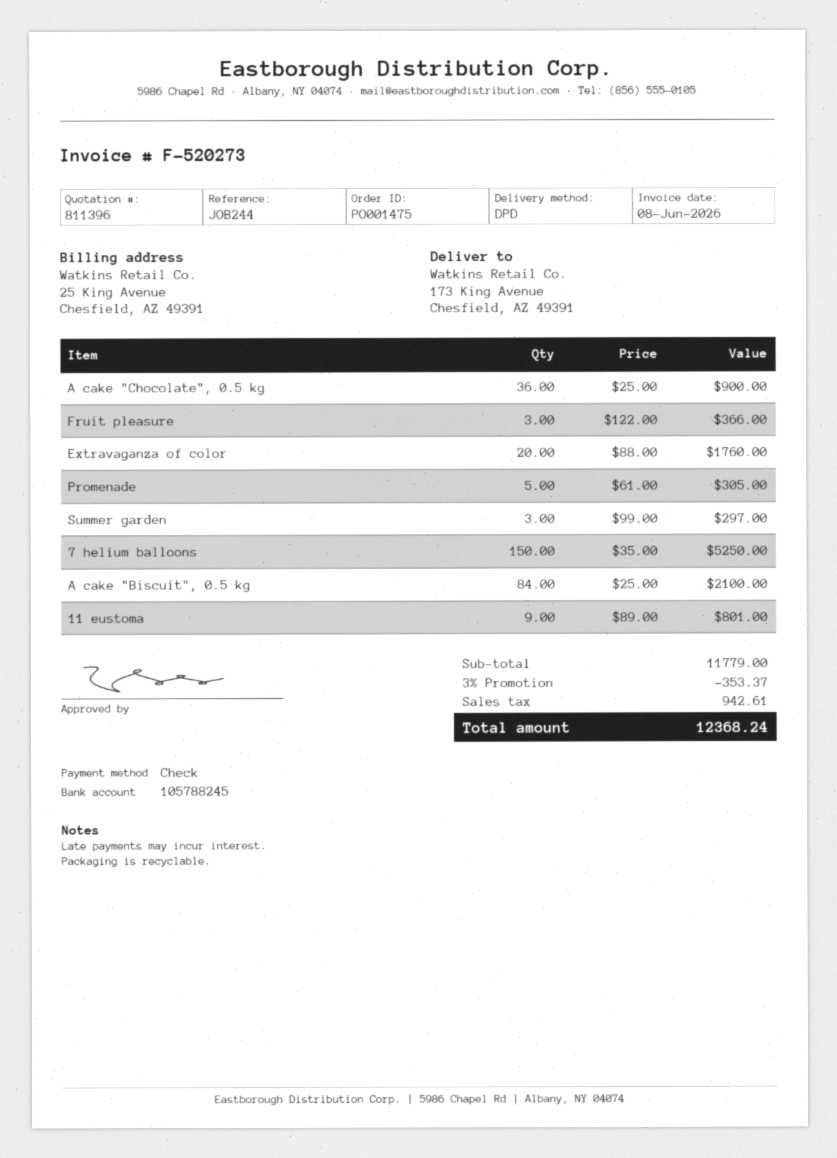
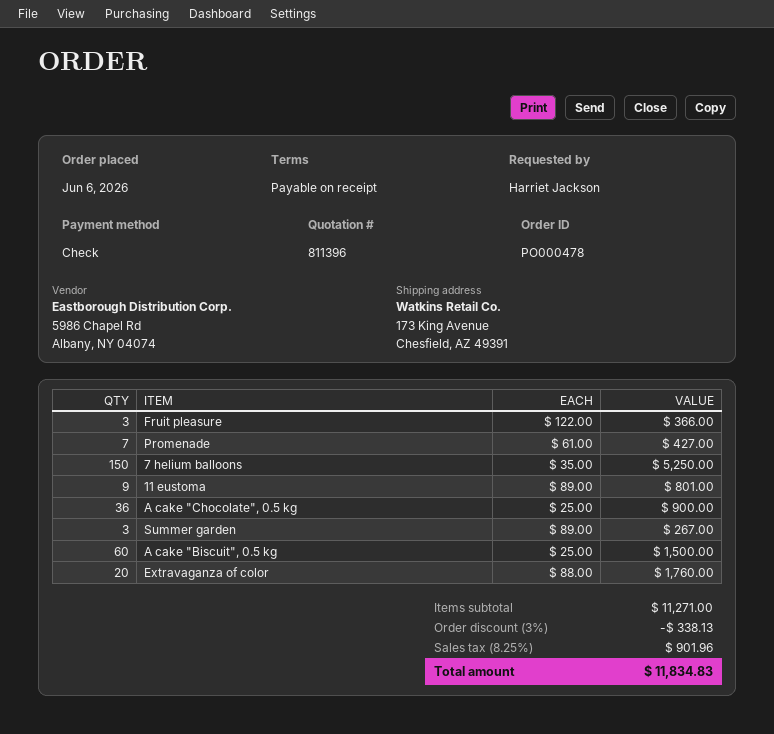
order number: PO001475 -> PO000478
Promenade: 5 x 61.00 = 305.00 -> 7 x 61.00 = 427.00
Summer garden: 3 x 99.00 = 297.00 -> 3 x 89.00 = 267.00
A cake "Biscuit", 0.5 kg: 84 x 25.00 = 2100.00 -> 60 x 25.00 = 1500.00
subtotal: 11779.00 -> 11271.00
discount: 3% = 353.37 -> 3% = 338.13
tax: 942.61 -> 901.96
total: 12368.24 -> 11834.83

